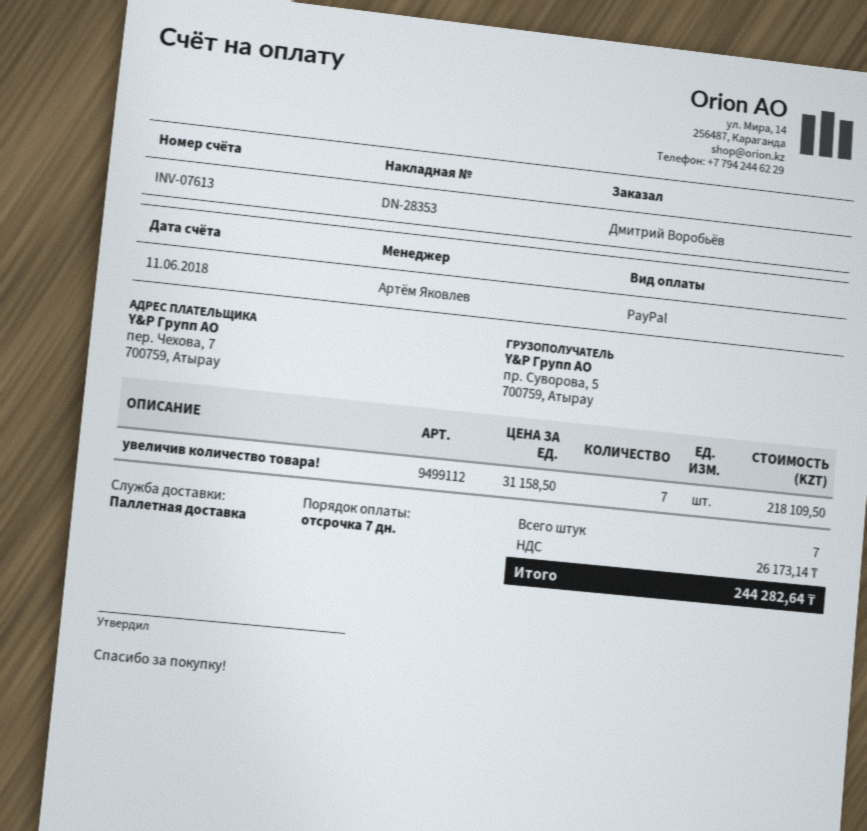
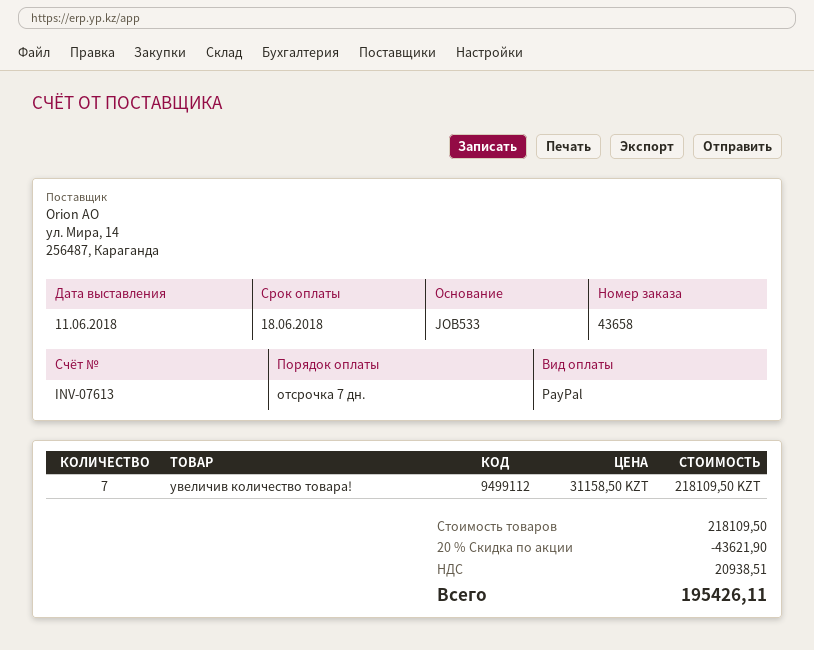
discount: none -> 20% = 43621.90
tax: 26173.14 -> 20938.51
total: 244282.64 -> 195426.11

